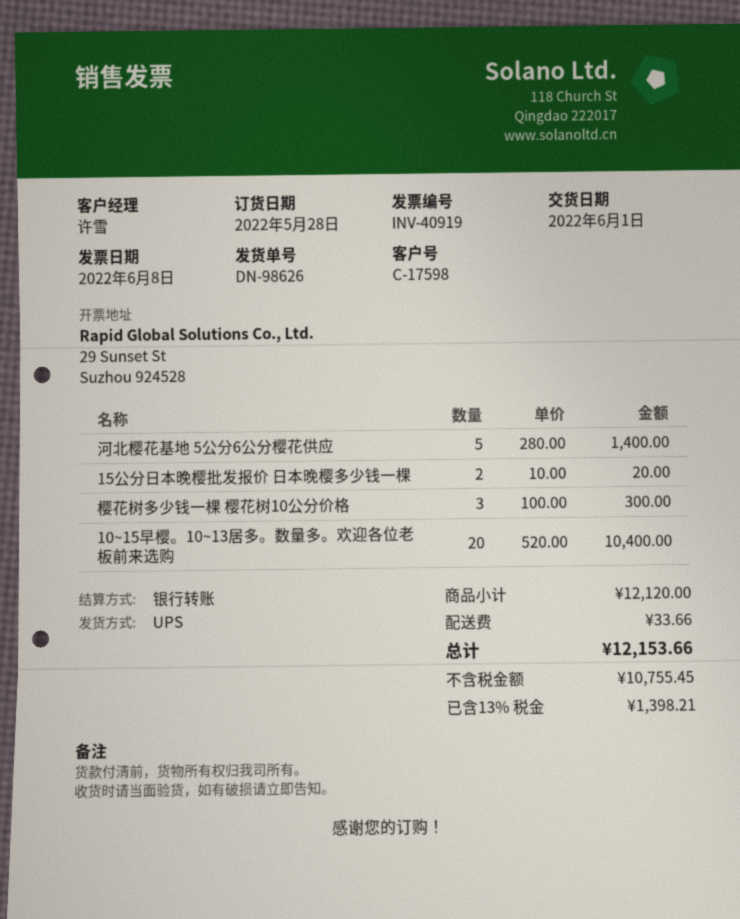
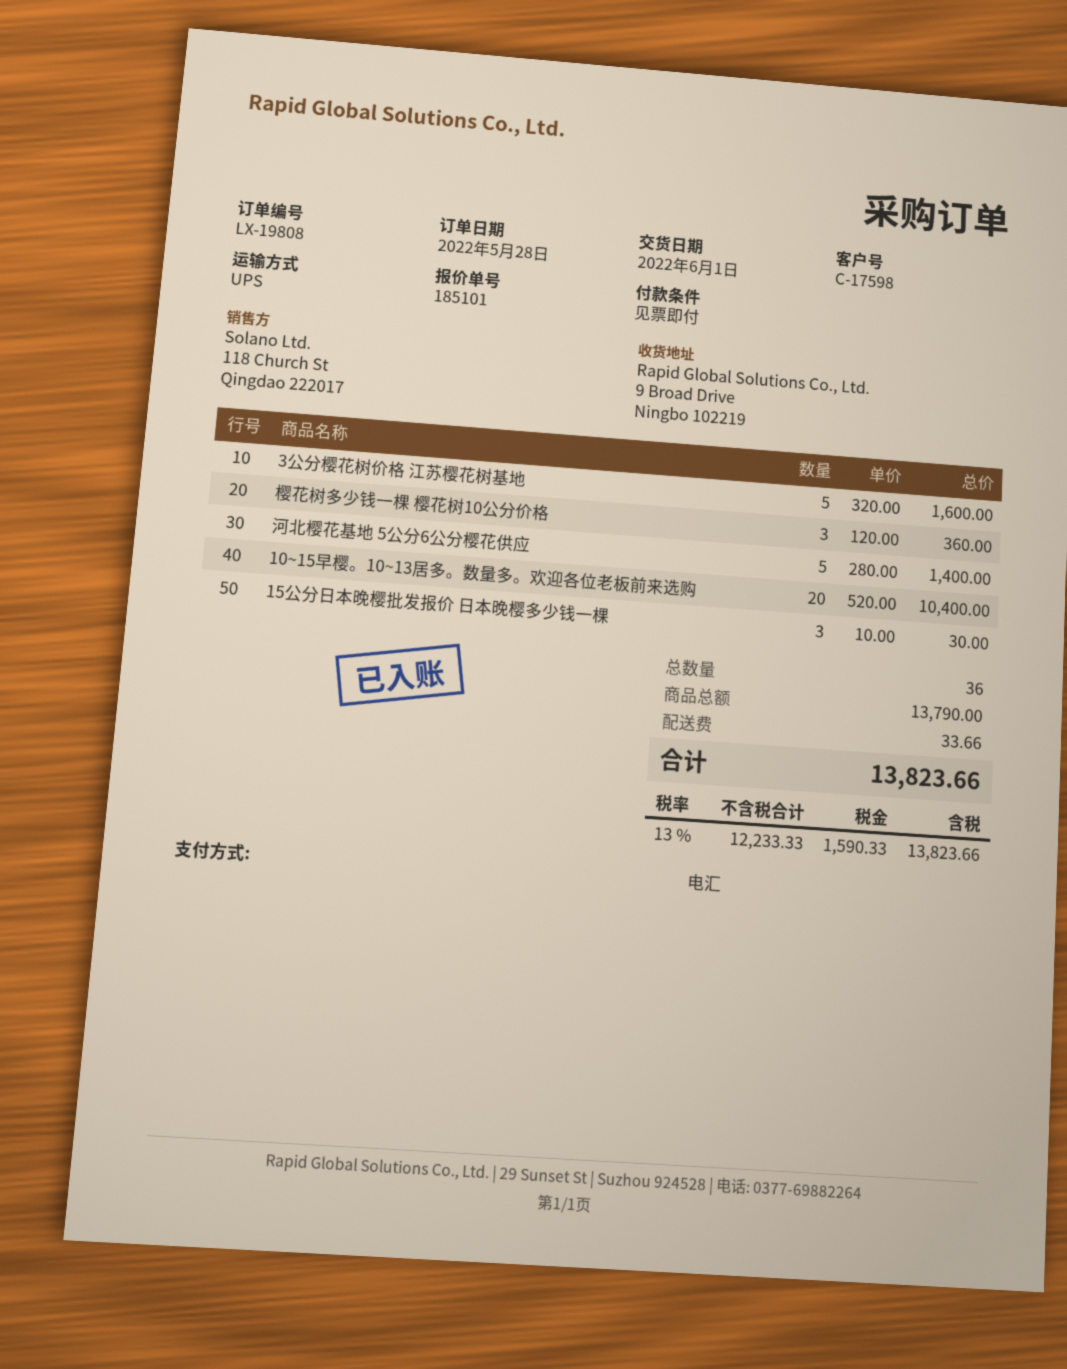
15公分日本晚樱批发报价 日本晚樱多少钱一棵: 2 x 10.00 = 20.00 -> 3 x 10.00 = 30.00
樱花树多少钱一棵 樱花树10公分价格: 3 x 100.00 = 300.00 -> 3 x 120.00 = 360.00
3公分樱花树价格 江苏樱花树基地: none -> 5 x 320.00 = 1600.00
subtotal: 12120.00 -> 13790.00
net: 10755.45 -> 12233.33
tax: 13% = 1398.21 -> 13% = 1590.33
total: 12153.66 -> 13823.66

